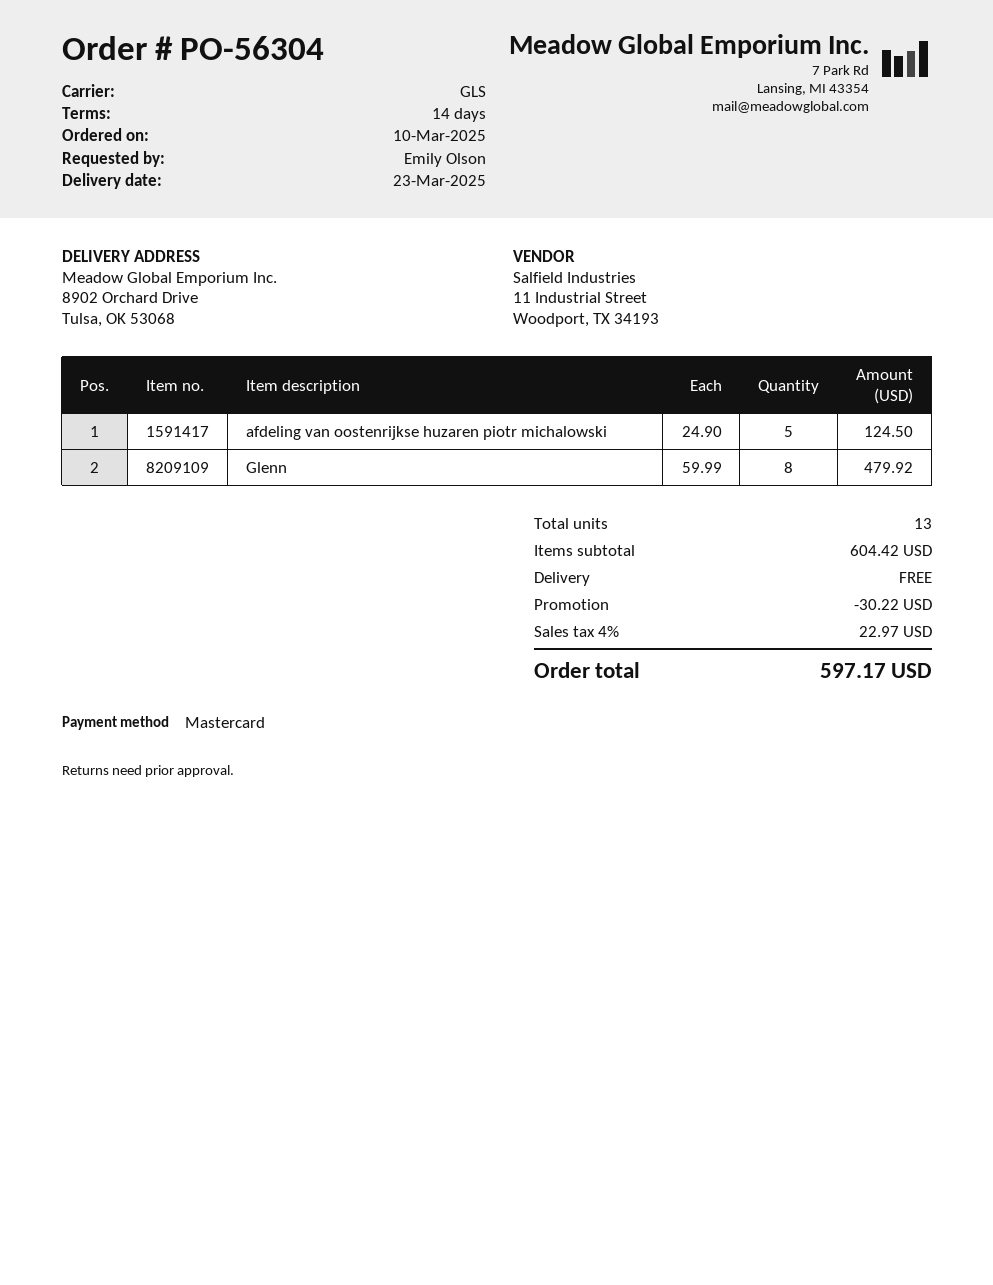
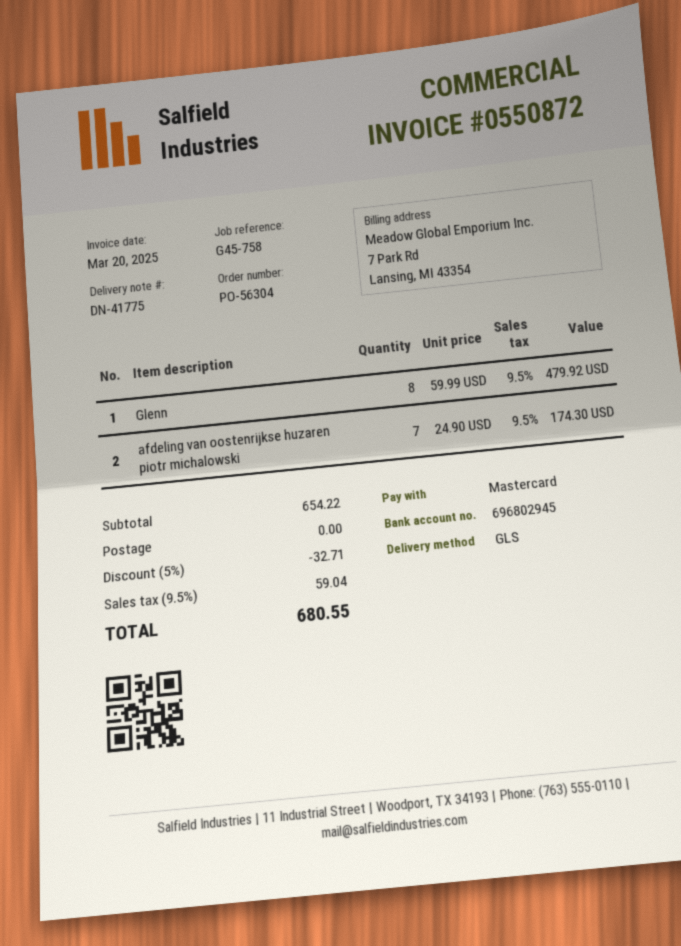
afdeling van oostenrijkse huzaren piotr michalowski: 5 x 24.90 = 124.50 -> 7 x 24.90 = 174.30
subtotal: 604.42 -> 654.22
discount: 30.22 -> 32.71
tax: 4% = 22.97 -> 9.5% = 59.04
total: 597.17 -> 680.55

